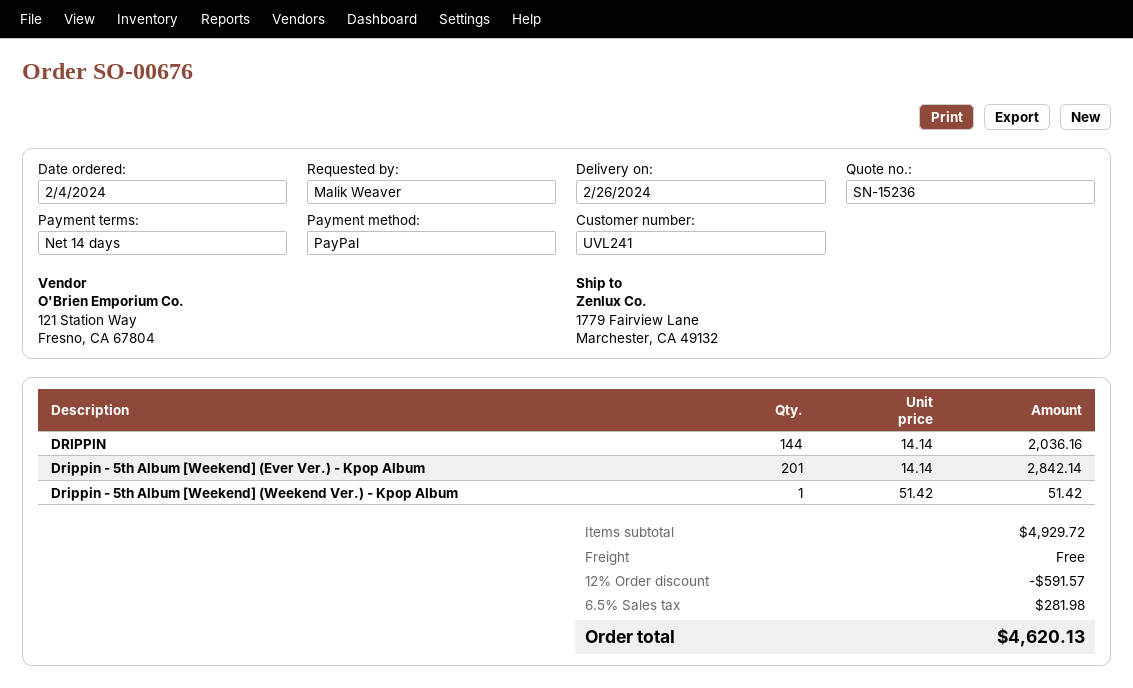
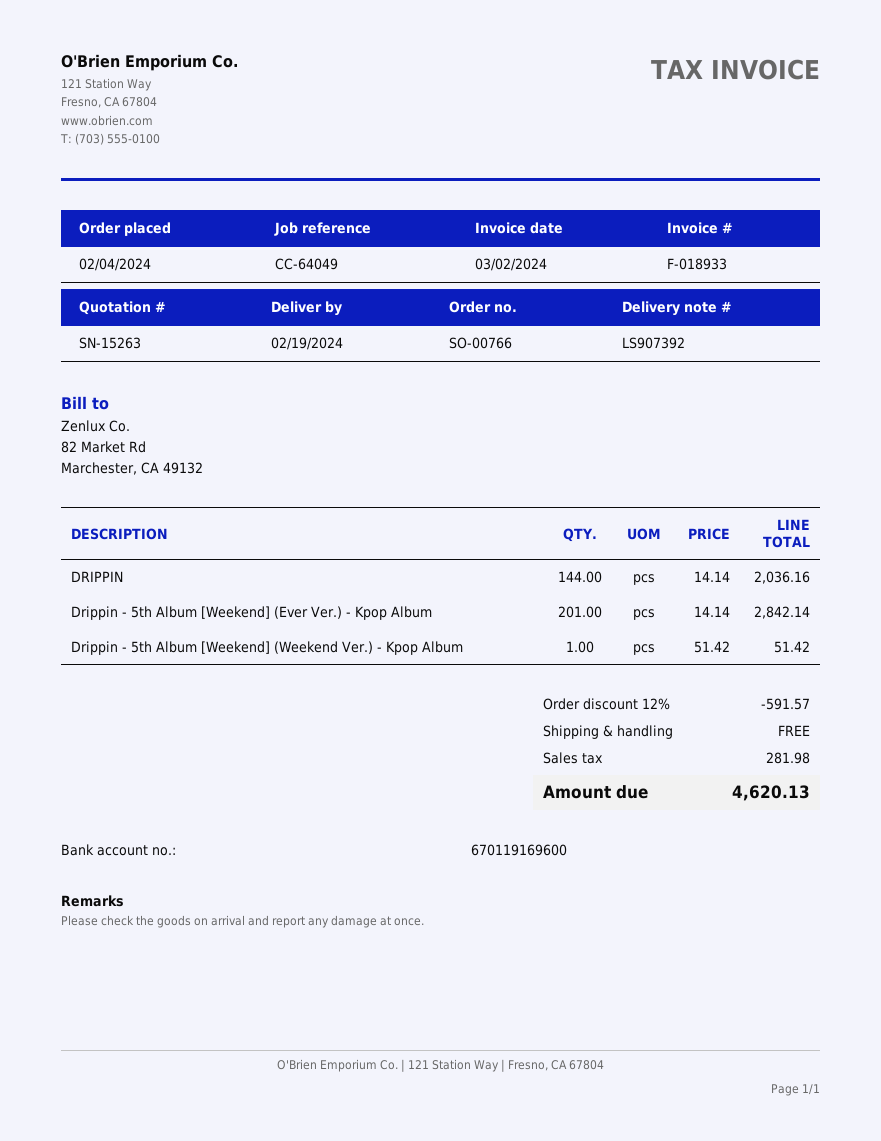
quote number: SN-15236 -> SN-15263
order number: SO-00676 -> SO-00766
delivery date: 2024-02-26 -> 2024-02-19

